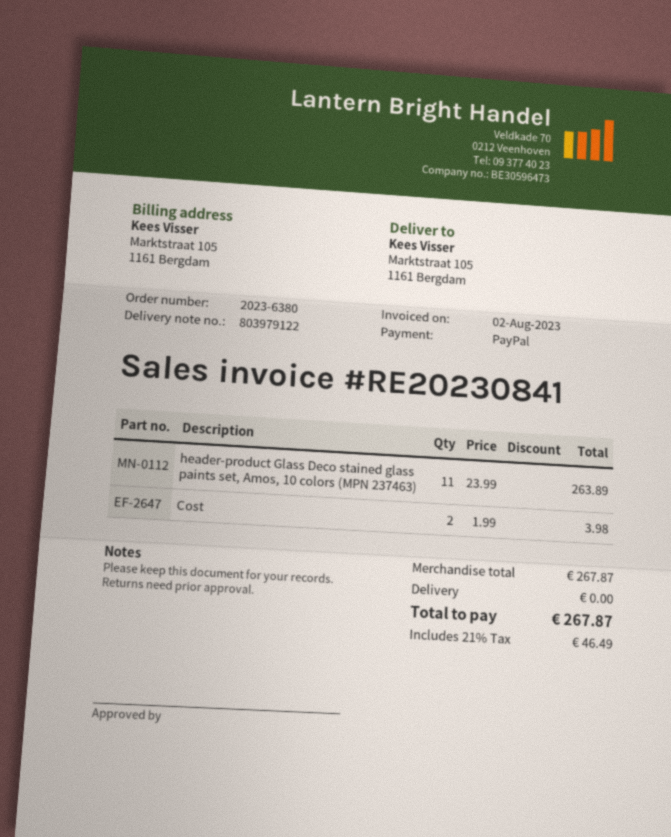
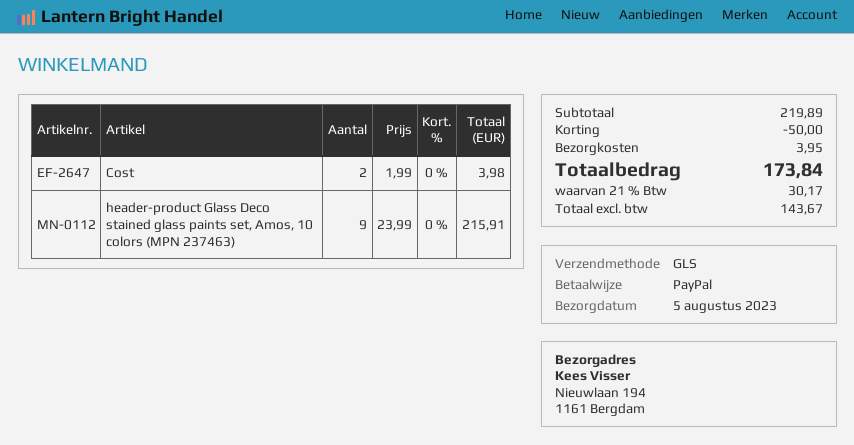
ship to: Marktstraat 105, 1161 Bergdam -> Nieuwlaan 194, 1161 Bergdam
header-product Glass Deco stained glass paints set, Amos, 10 colors (MPN 237463): 11 x 23.99 = 263.89 -> 9 x 23.99 = 215.91
subtotal: 267.87 -> 219.89
discount: none -> 50.00
shipping: 0.00 -> 3.95
tax: 21% = 46.49 -> 21% = 30.17
total: 267.87 -> 173.84

